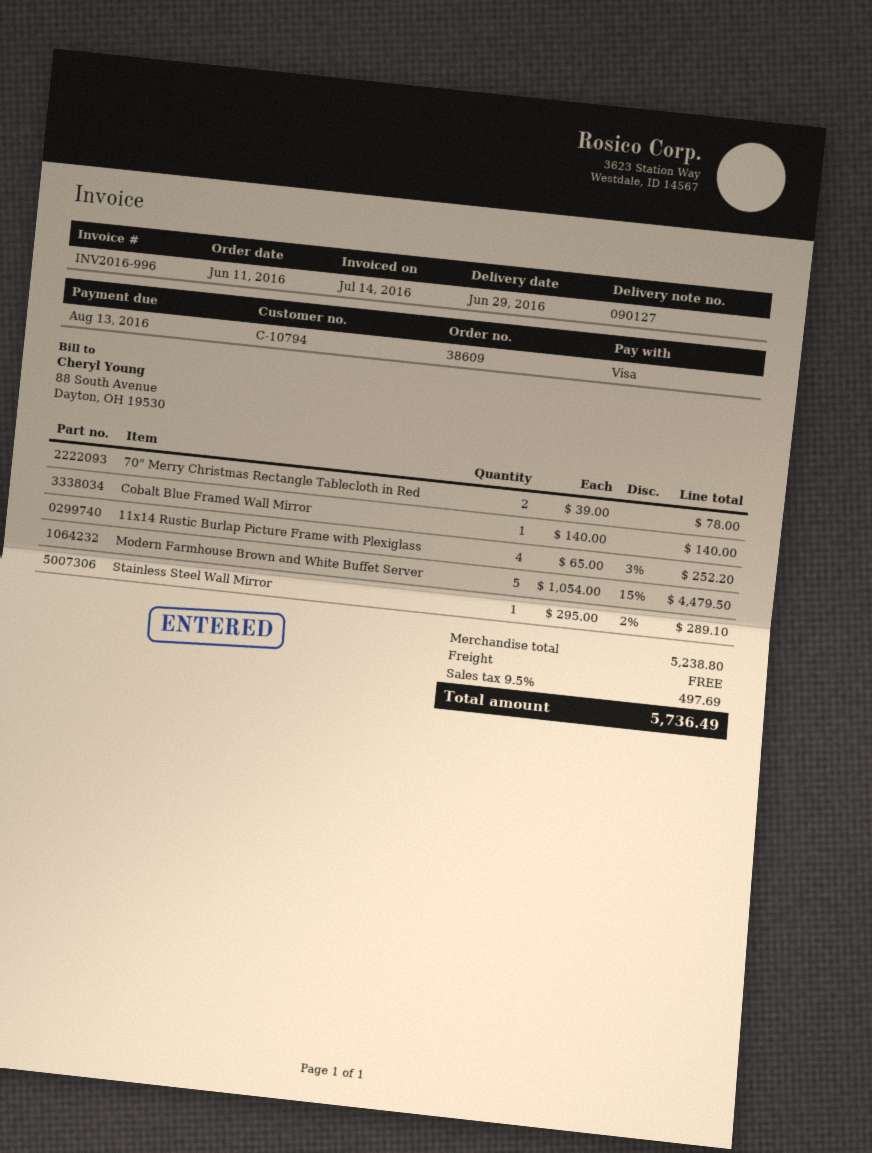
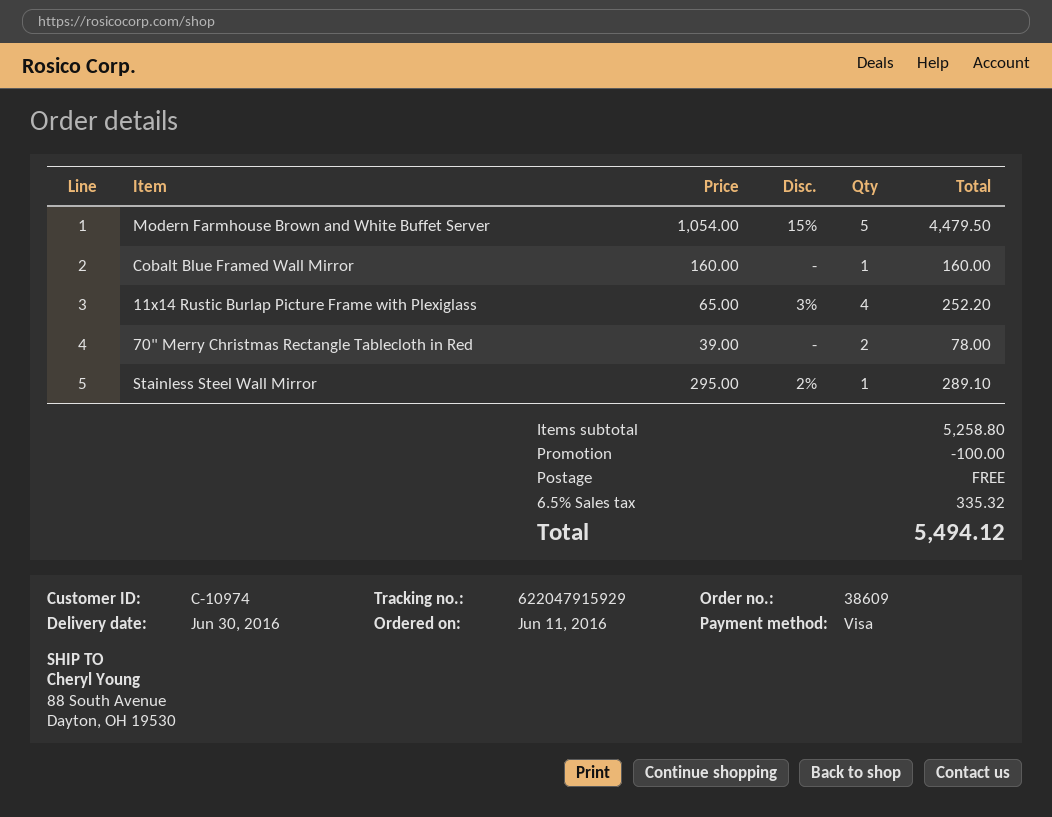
delivery date: 2016-06-29 -> 2016-06-30
customer number: C-10794 -> C-10974
Cobalt Blue Framed Wall Mirror: 1 x 140.00 = 140.00 -> 1 x 160.00 = 160.00
subtotal: 5238.80 -> 5258.80
discount: none -> 100.00
tax: 9.5% = 497.69 -> 6.5% = 335.32
total: 5736.49 -> 5494.12

